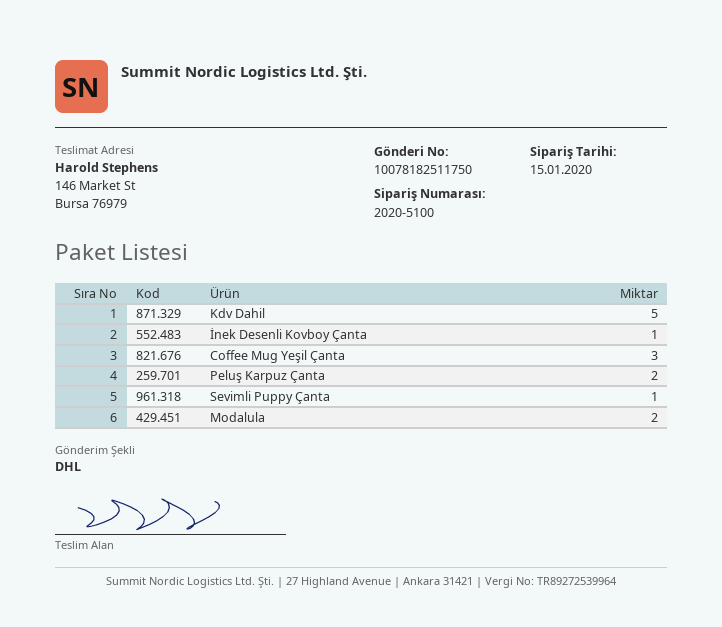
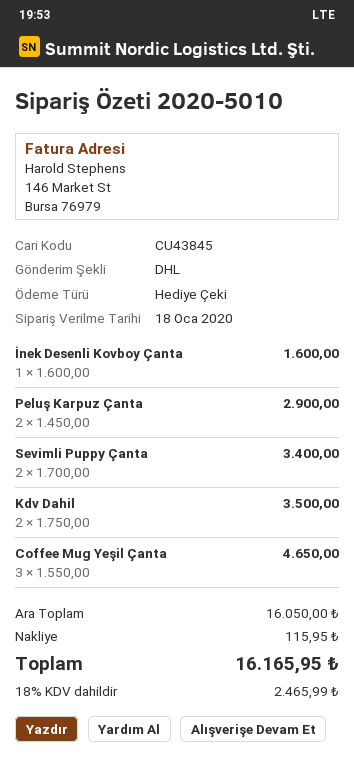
order number: 2020-5100 -> 2020-5010
order date: 2020-01-15 -> 2020-01-18
Kdv Dahil: 5 -> 2
Sevimli Puppy Çanta: 1 -> 2
Modalula: 2 -> none

